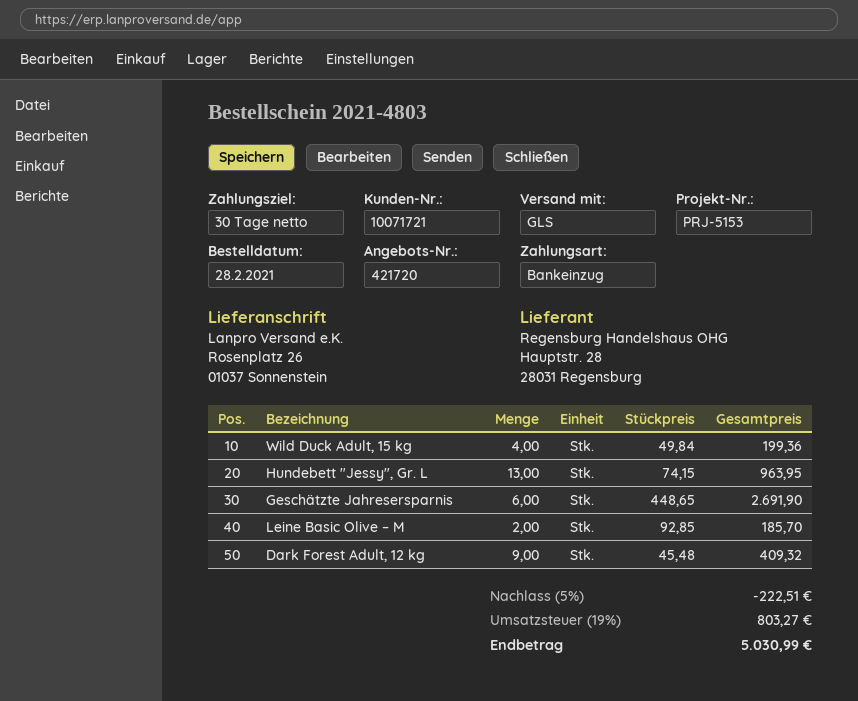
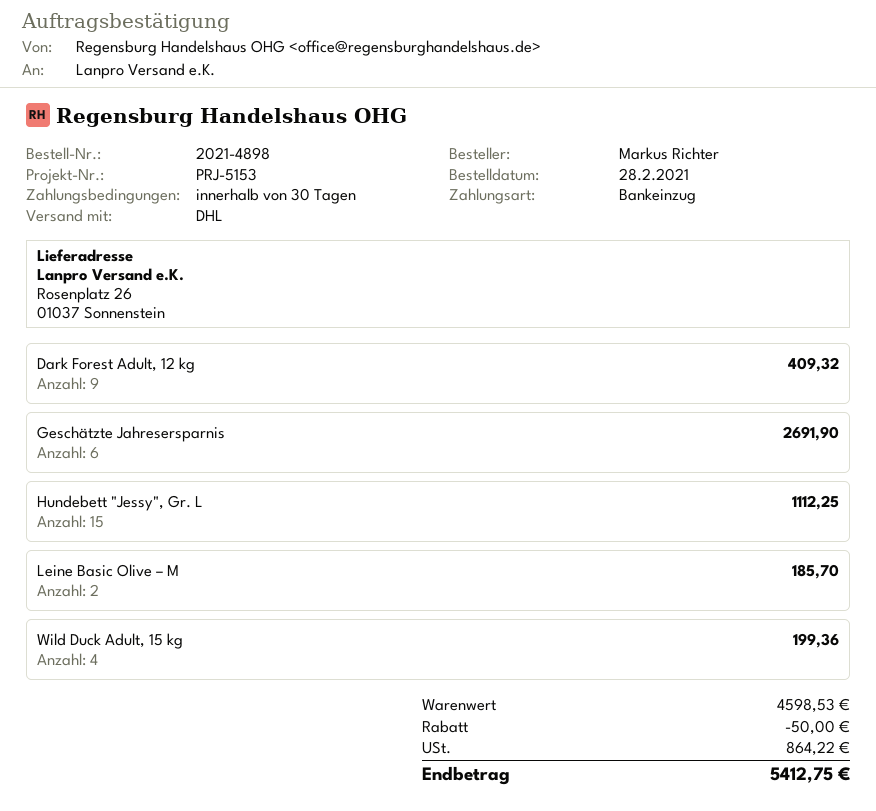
order number: 2021-4803 -> 2021-4898
shipping method: GLS -> DHL
Hundebett "Jessy", Gr. L: 13 for 963.95 -> 15 for 1112.25
discount: 222.51 -> 50.00
tax: 803.27 -> 864.22
total: 5030.99 -> 5412.75

